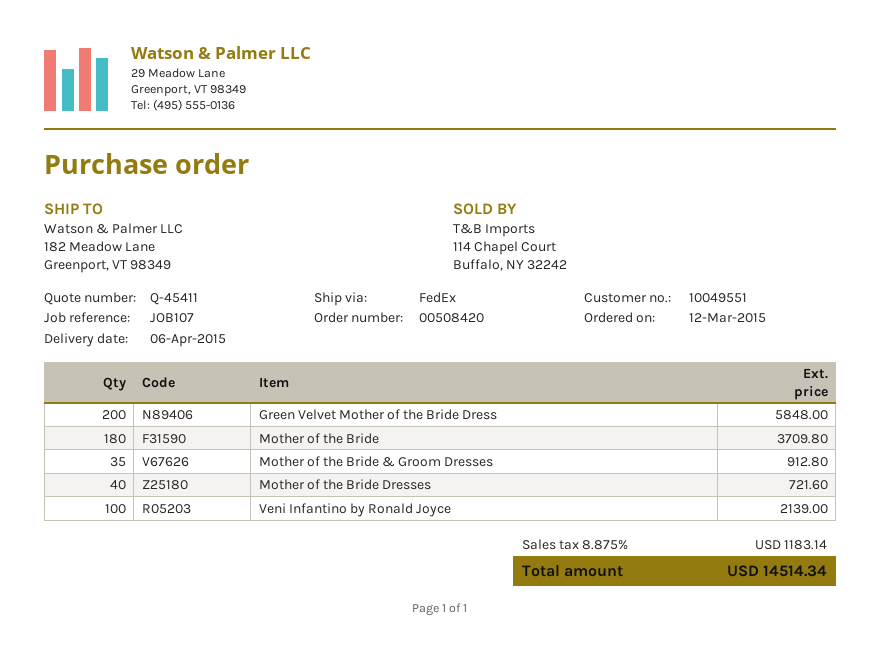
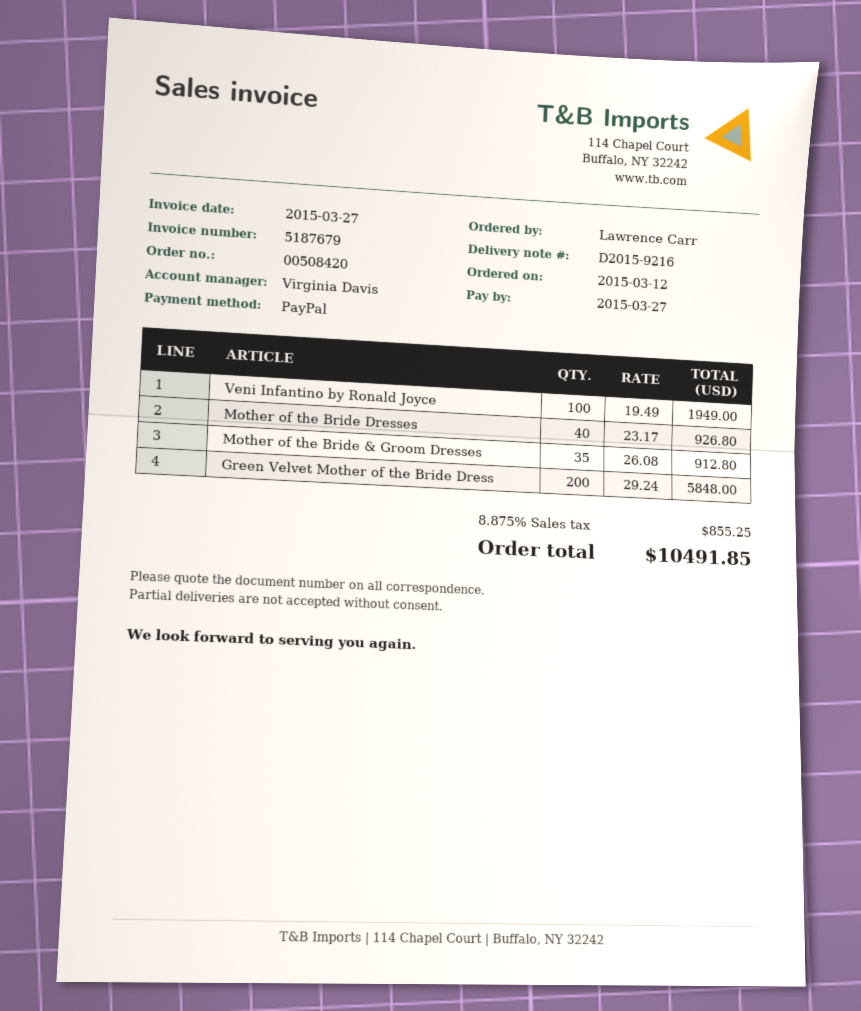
Mother of the Bride: 180 for 3709.80 -> none
Mother of the Bride Dresses: 40 for 721.60 -> 40 for 926.80
Veni Infantino by Ronald Joyce: 100 for 2139.00 -> 100 for 1949.00
tax: 8.875% = 1183.14 -> 8.875% = 855.25
total: 14514.34 -> 10491.85

